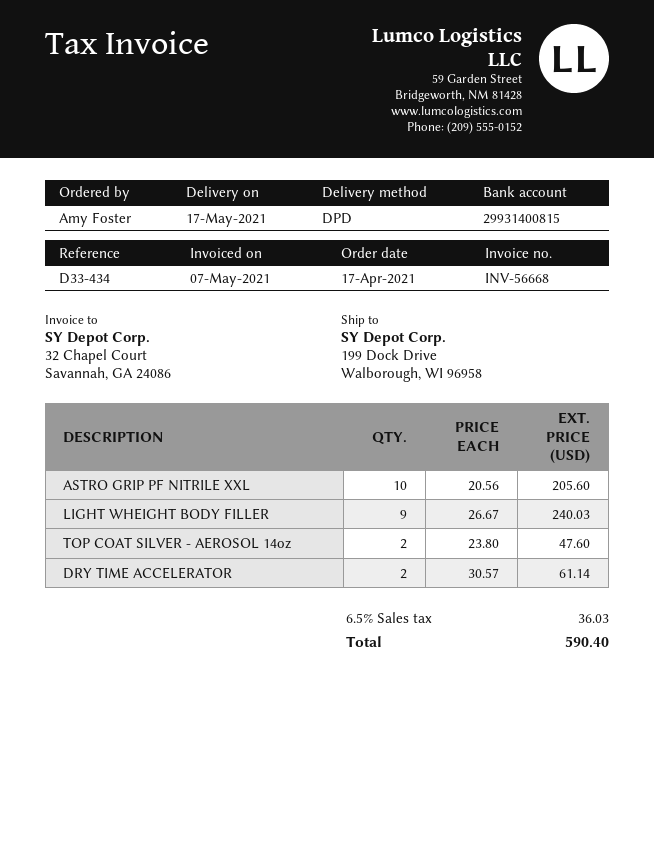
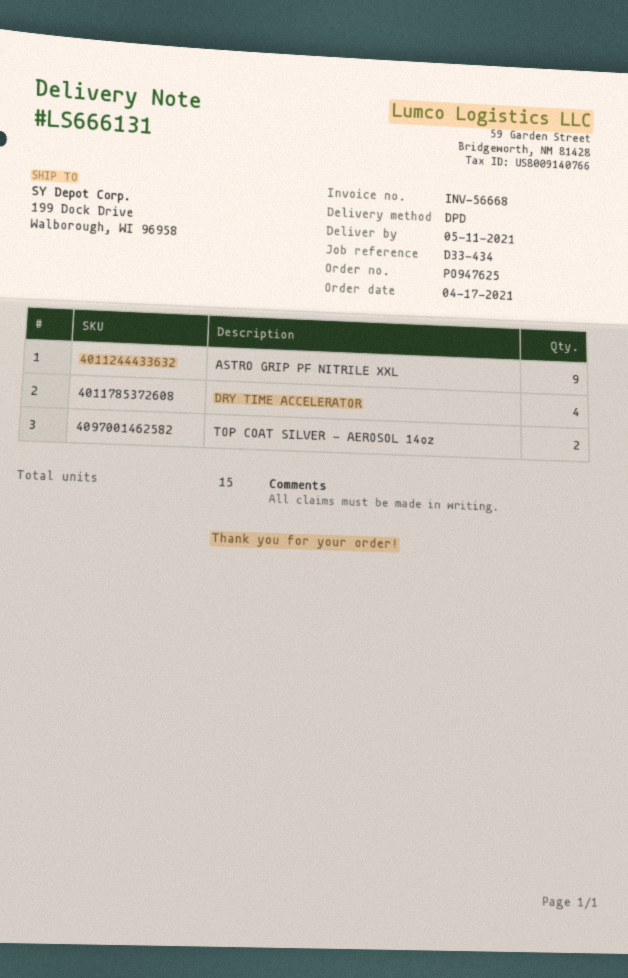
delivery date: 2021-05-17 -> 2021-05-11
ASTRO GRIP PF NITRILE XXL: 10 -> 9
LIGHT WHEIGHT BODY FILLER: 9 -> none
DRY TIME ACCELERATOR: 2 -> 4

